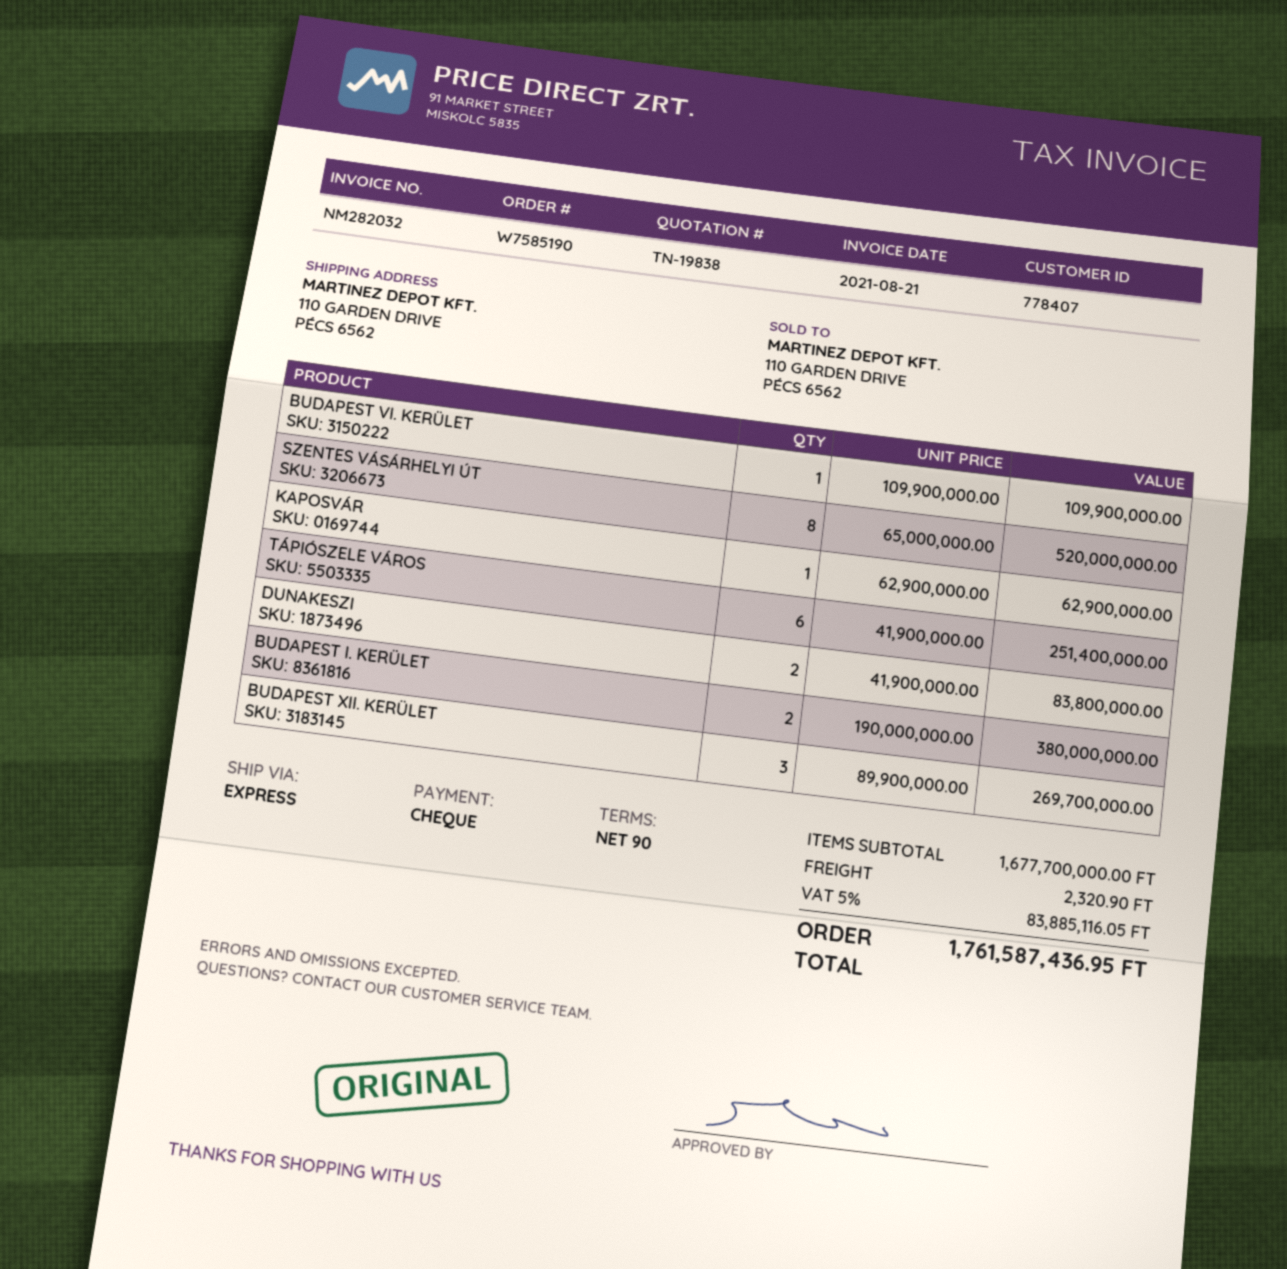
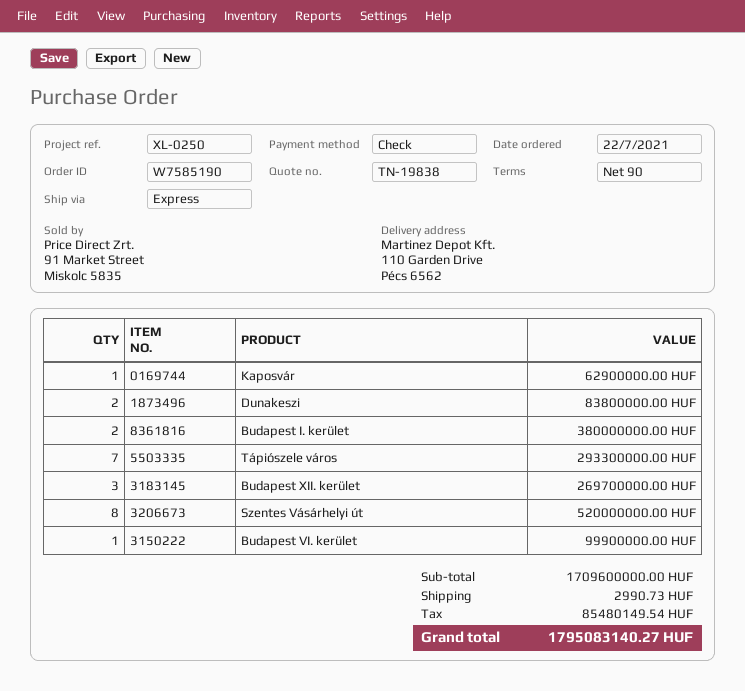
BUDAPEST VI. KERÜLET: 1 for 109900000.00 -> 1 for 99900000.00
TÁPIÓSZELE VÁROS: 6 for 251400000.00 -> 7 for 293300000.00
subtotal: 1677700000.00 -> 1709600000.00
shipping: 2320.90 -> 2990.73
tax: 83885116.05 -> 85480149.54
total: 1761587436.95 -> 1795083140.27

